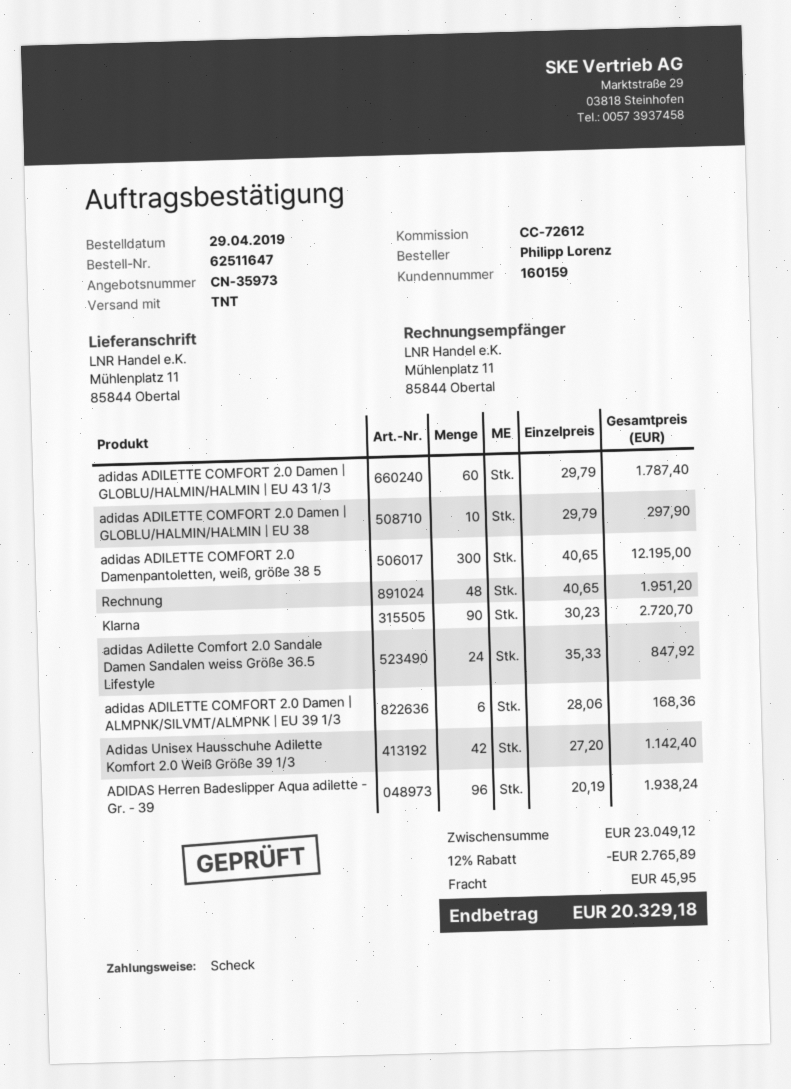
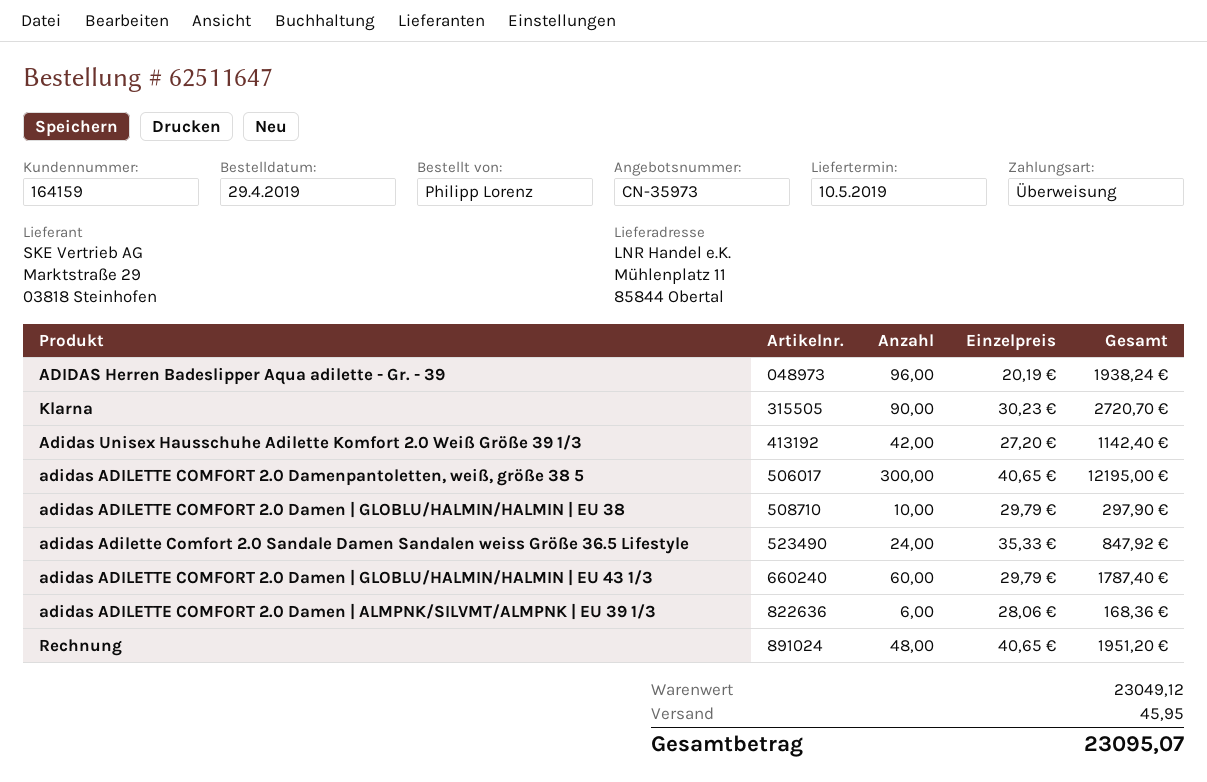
customer number: 160159 -> 164159
payment method: cheque -> bank transfer
discount: 12% = 2765.89 -> none
total: 20329.18 -> 23095.07

